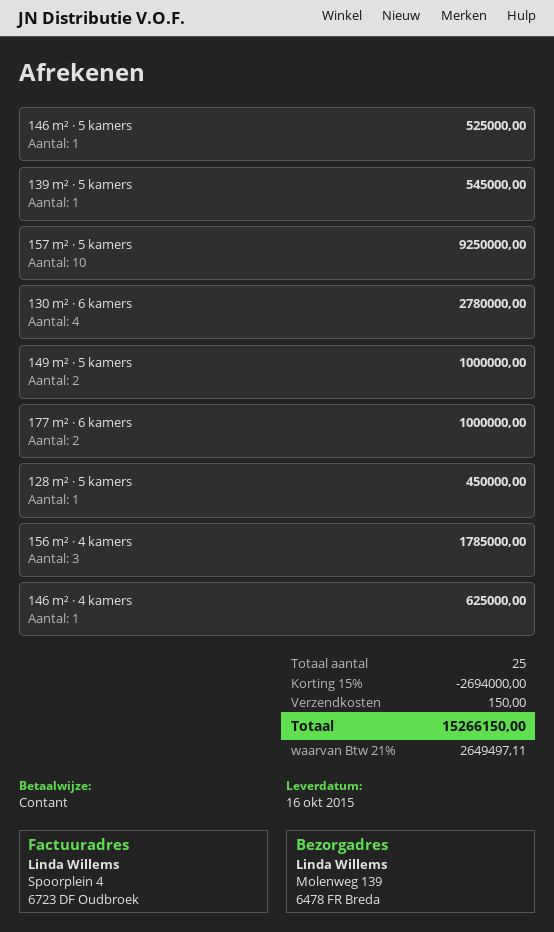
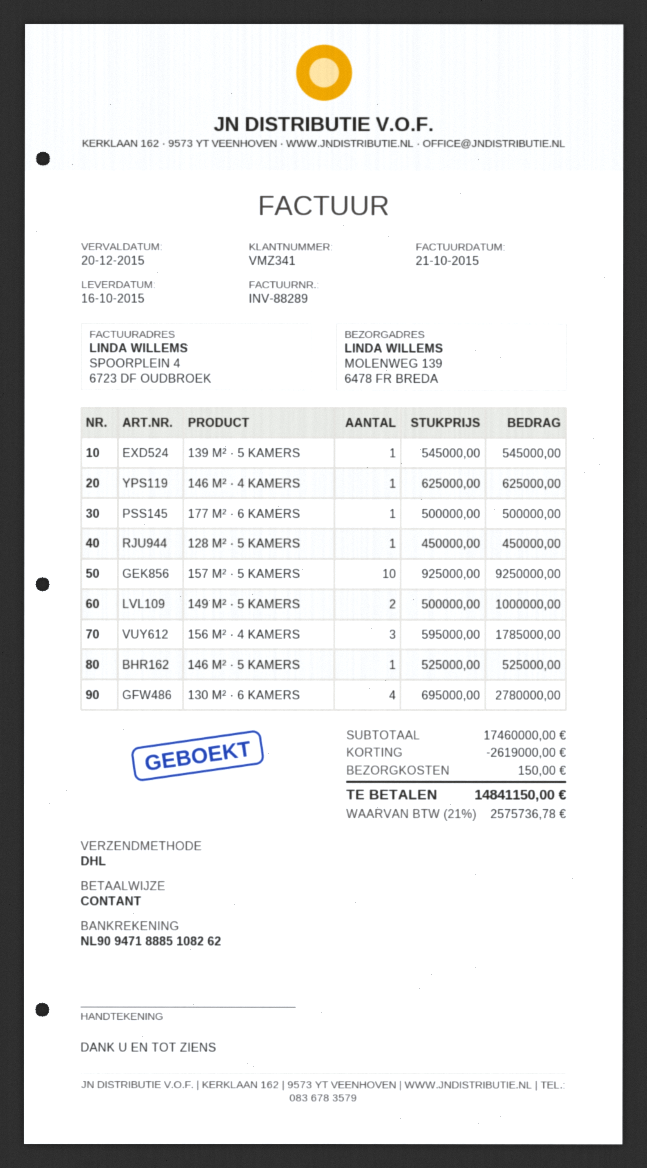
177 m² · 6 kamers: 2 for 1000000.00 -> 1 for 500000.00
discount: 2694000.00 -> 2619000.00
tax: 21% = 2649497.11 -> 21% = 2575736.78
total: 15266150.00 -> 14841150.00

